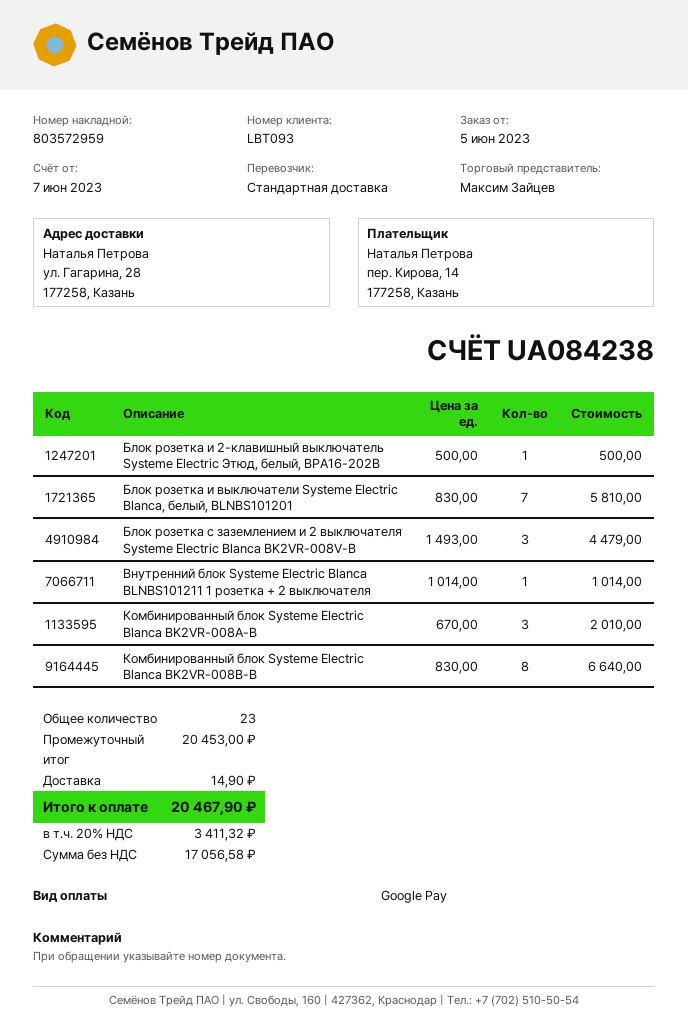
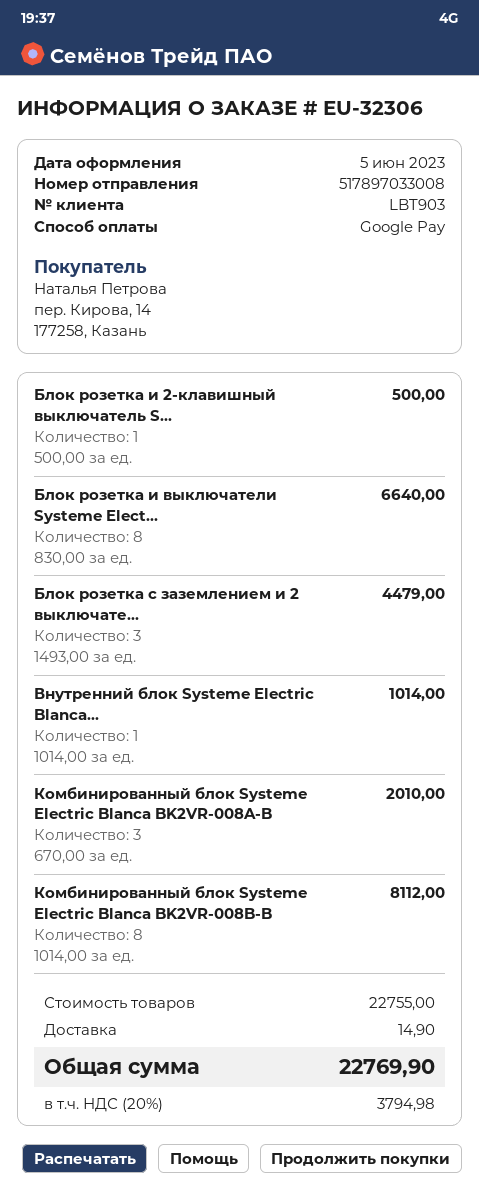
customer number: LBT093 -> LBT903
Блок розетка и выключатели Systeme Electric Blanca, белый, BLNBS101201: 7 x 830.00 = 5810.00 -> 8 x 830.00 = 6640.00
Комбинированный блок Systeme Electric Blanca BK2VR-008B-B: 8 x 830.00 = 6640.00 -> 8 x 1014.00 = 8112.00
subtotal: 20453.00 -> 22755.00
tax: 20% = 3411.32 -> 20% = 3794.98
total: 20467.90 -> 22769.90

